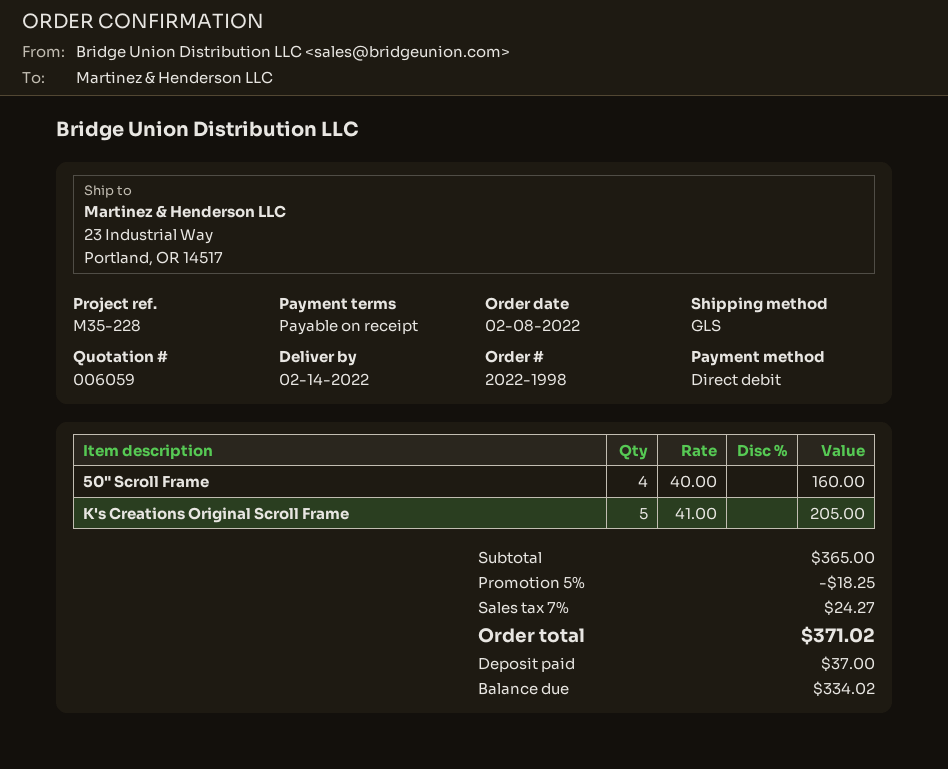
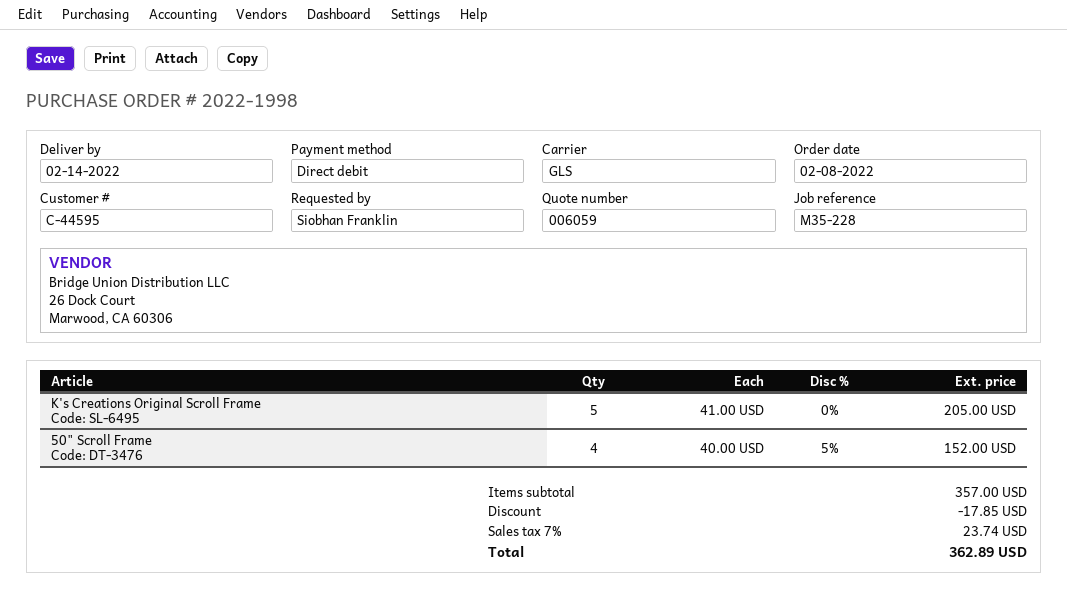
50" Scroll Frame: 4 x 40.00 = 160.00 -> 4 x 40.00 - 5% = 152.00
subtotal: 365.00 -> 357.00
discount: 18.25 -> 17.85
tax: 7% = 24.27 -> 7% = 23.74
total: 371.02 -> 362.89

